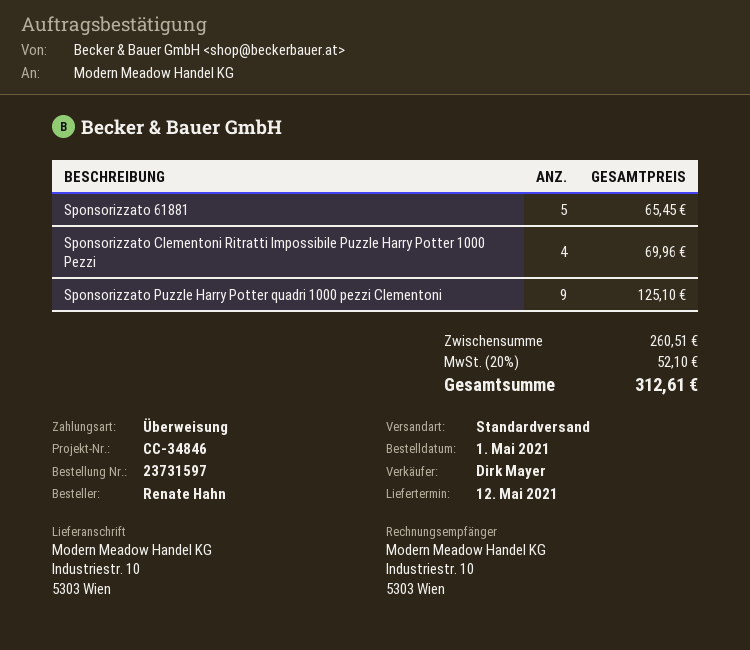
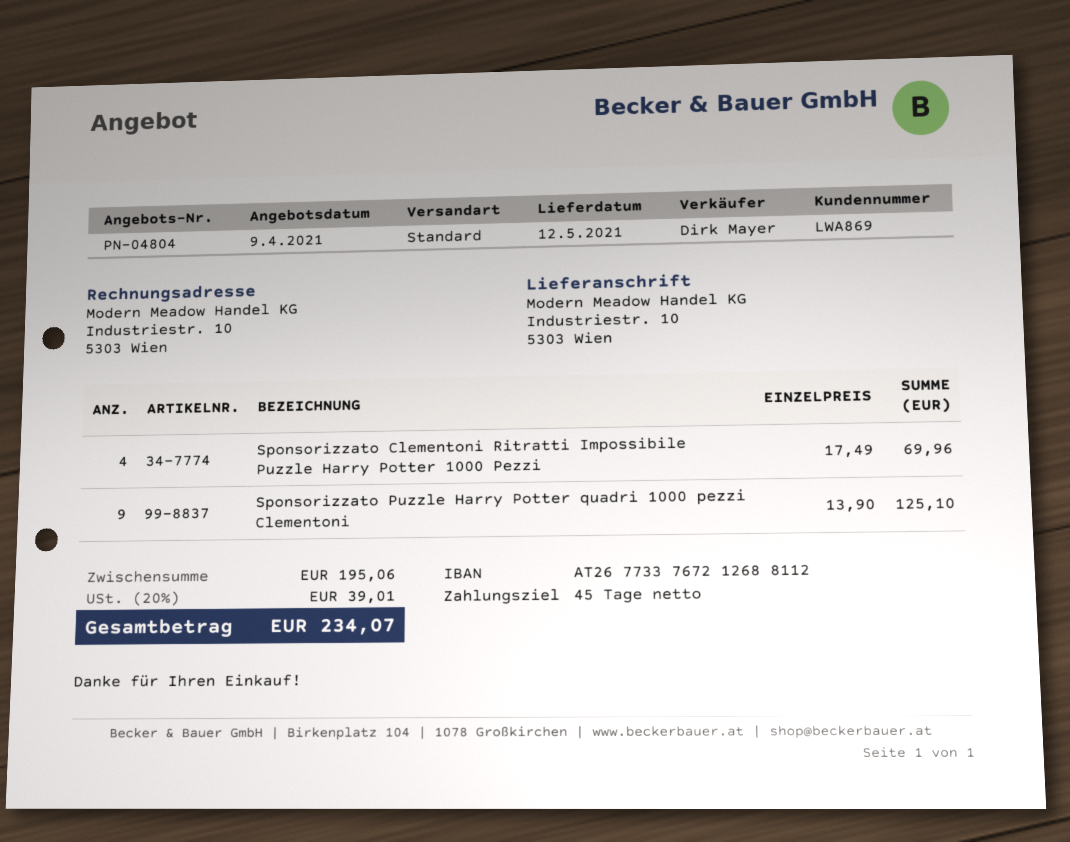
Sponsorizzato 61881: 5 for 65.45 -> none
subtotal: 260.51 -> 195.06
tax: 20% = 52.10 -> 20% = 39.01
total: 312.61 -> 234.07

